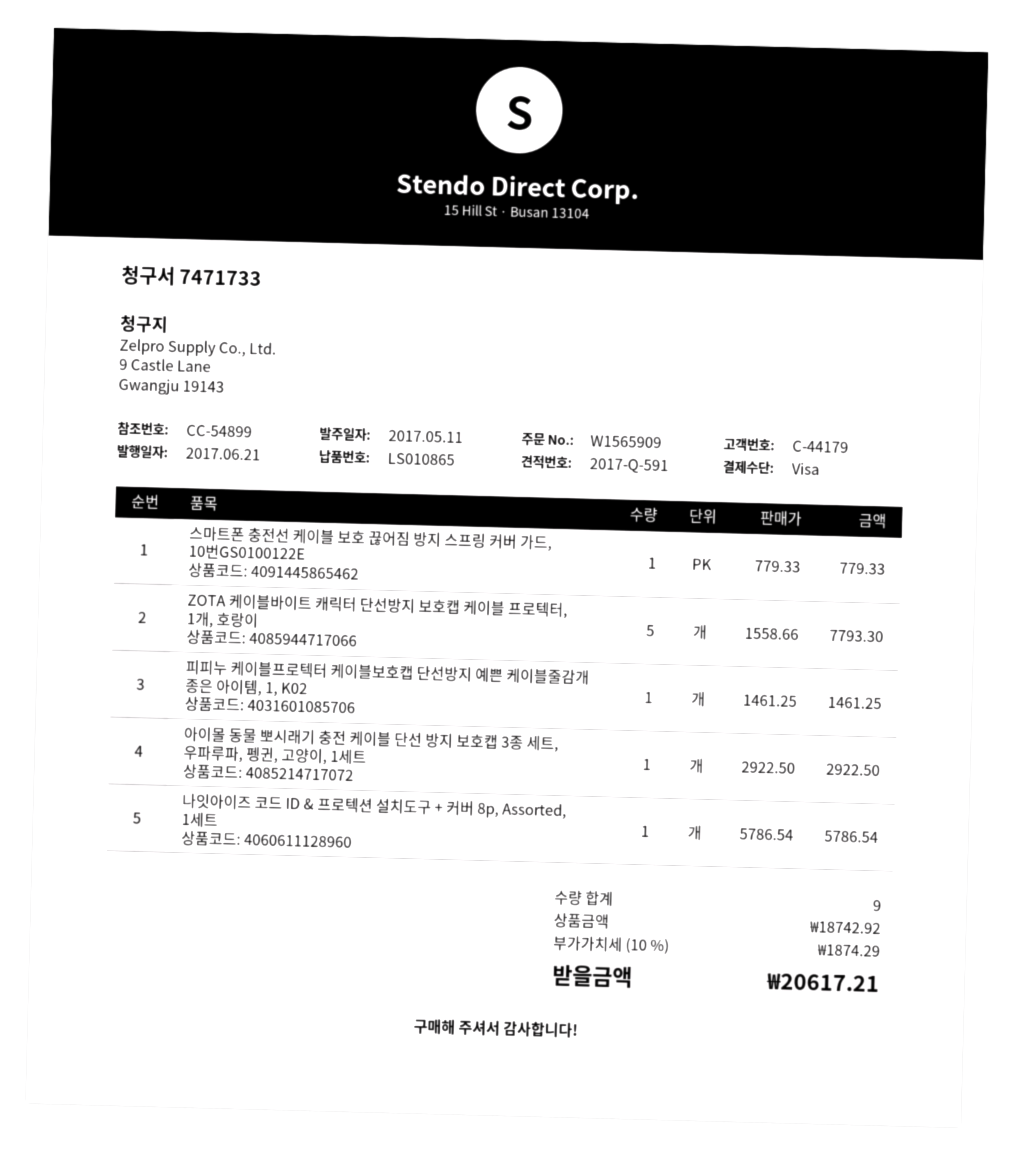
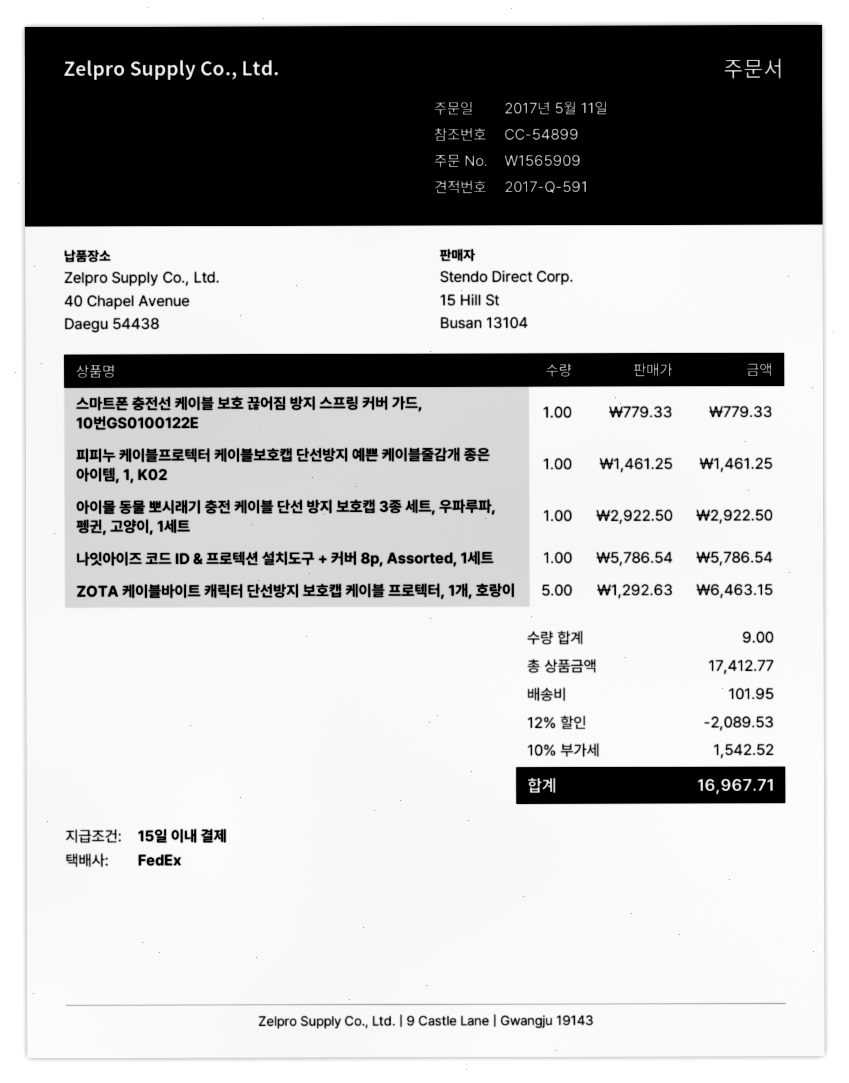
ZOTA 케이블바이트 캐릭터 단선방지 보호캡 케이블 프로텍터, 1개, 호랑이: 5 x 1558.66 = 7793.30 -> 5 x 1292.63 = 6463.15
subtotal: 18742.92 -> 17412.77
discount: none -> 12% = 2089.53
shipping: none -> 101.95
tax: 10% = 1874.29 -> 10% = 1542.52
total: 20617.21 -> 16967.71

